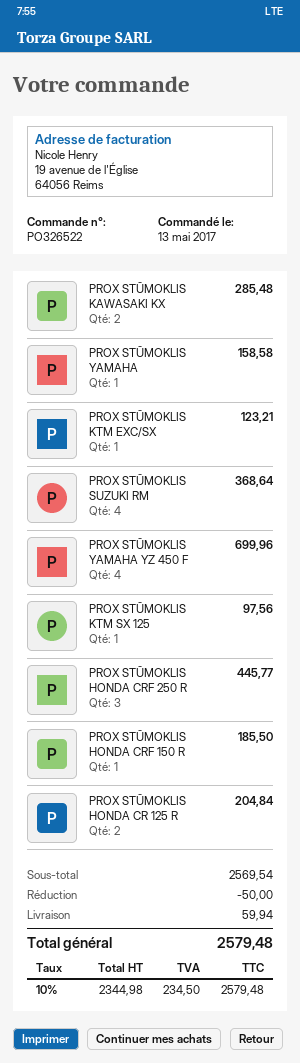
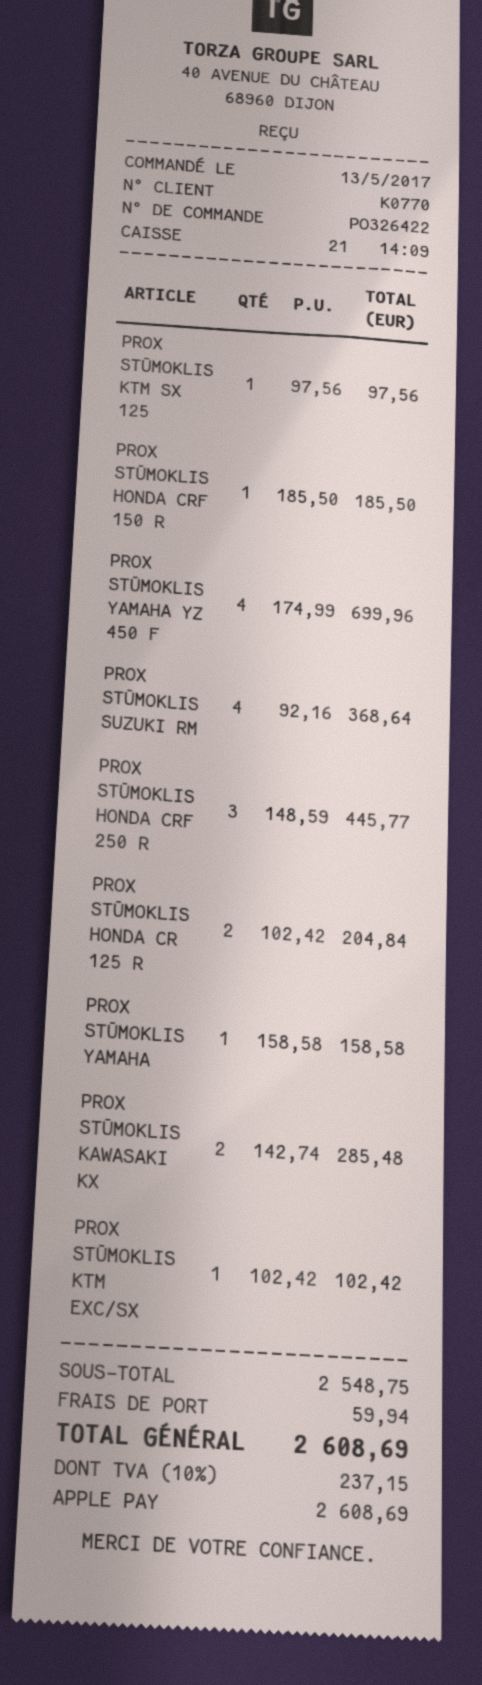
order number: PO326522 -> PO326422
PROX STŪMOKLIS KTM EXC/SX: 1 for 123.21 -> 1 for 102.42
subtotal: 2569.54 -> 2548.75
discount: 50.00 -> none
tax: 10% = 234.50 -> 10% = 237.15
total: 2579.48 -> 2608.69

